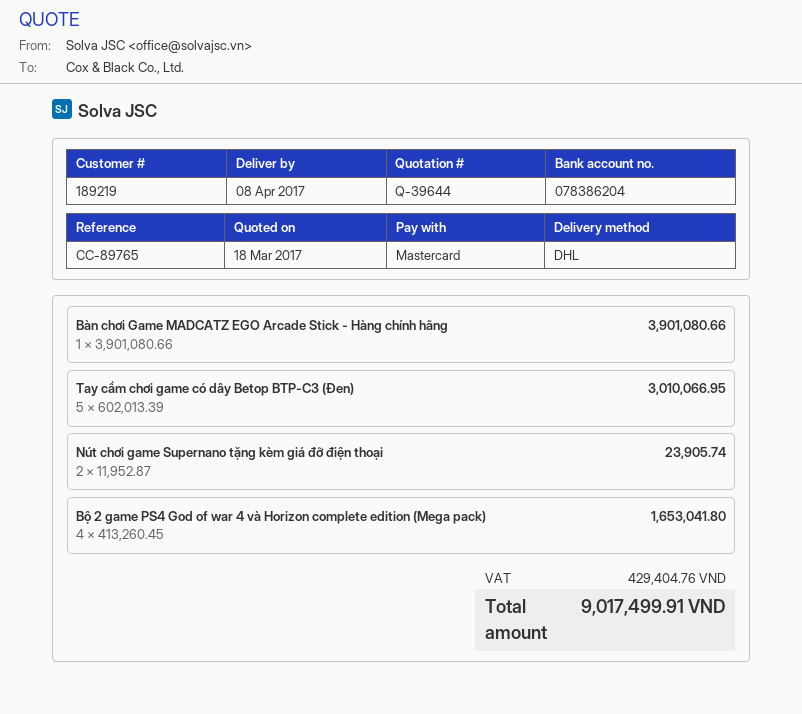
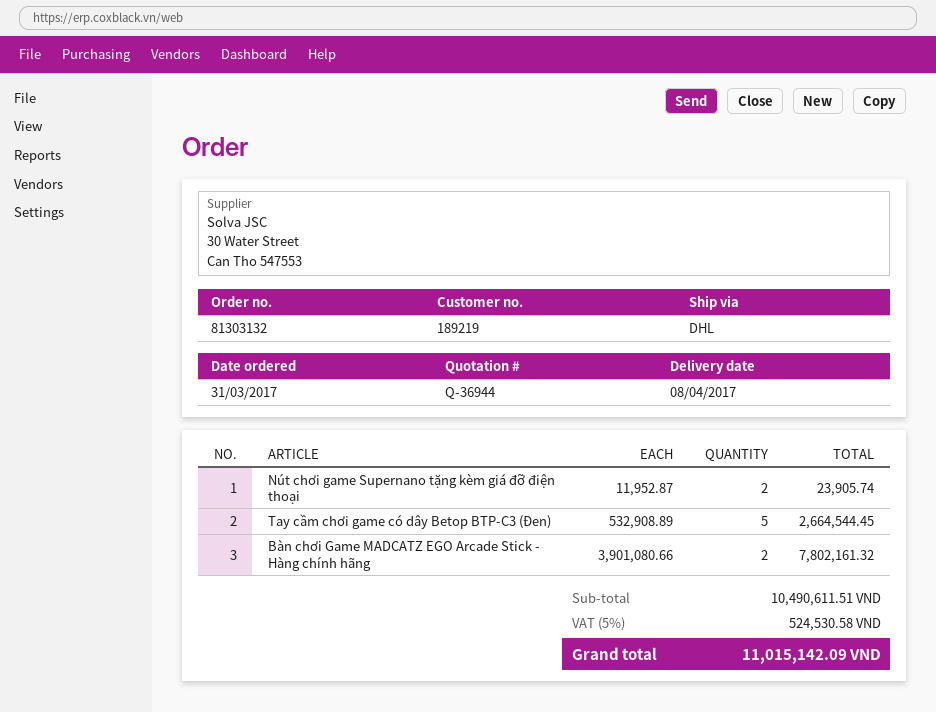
quote number: Q-39644 -> Q-36944
Bàn chơi Game MADCATZ EGO Arcade Stick - Hàng chính hãng: 1 x 3901080.66 = 3901080.66 -> 2 x 3901080.66 = 7802161.32
Tay cầm chơi game có dây Betop BTP-C3 (Đen): 5 x 602013.39 = 3010066.95 -> 5 x 532908.89 = 2664544.45
Bộ 2 game PS4 God of war 4 và Horizon complete edition (Mega pack): 4 x 413260.45 = 1653041.80 -> none
tax: 429404.76 -> 524530.58
total: 9017499.91 -> 11015142.09

